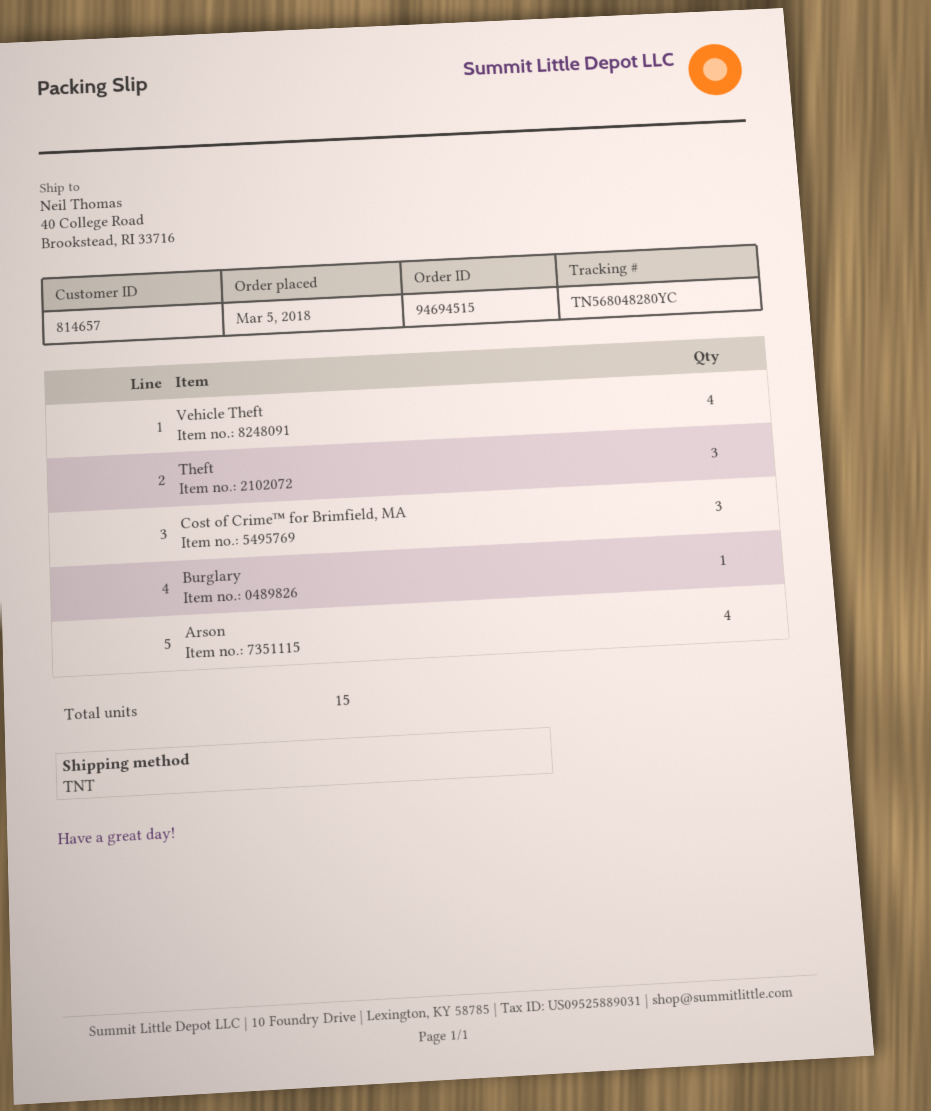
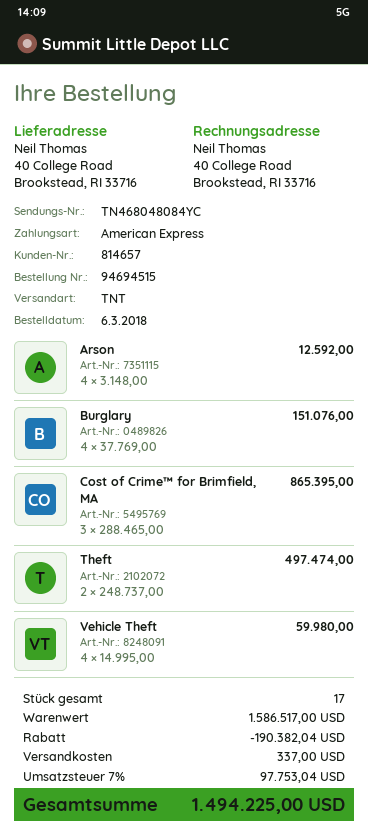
order date: 2018-03-05 -> 2018-03-06
tracking number: TN568048280YC -> TN468048084YC
Theft: 3 -> 2
Burglary: 1 -> 4
total quantity: 15 -> 17

